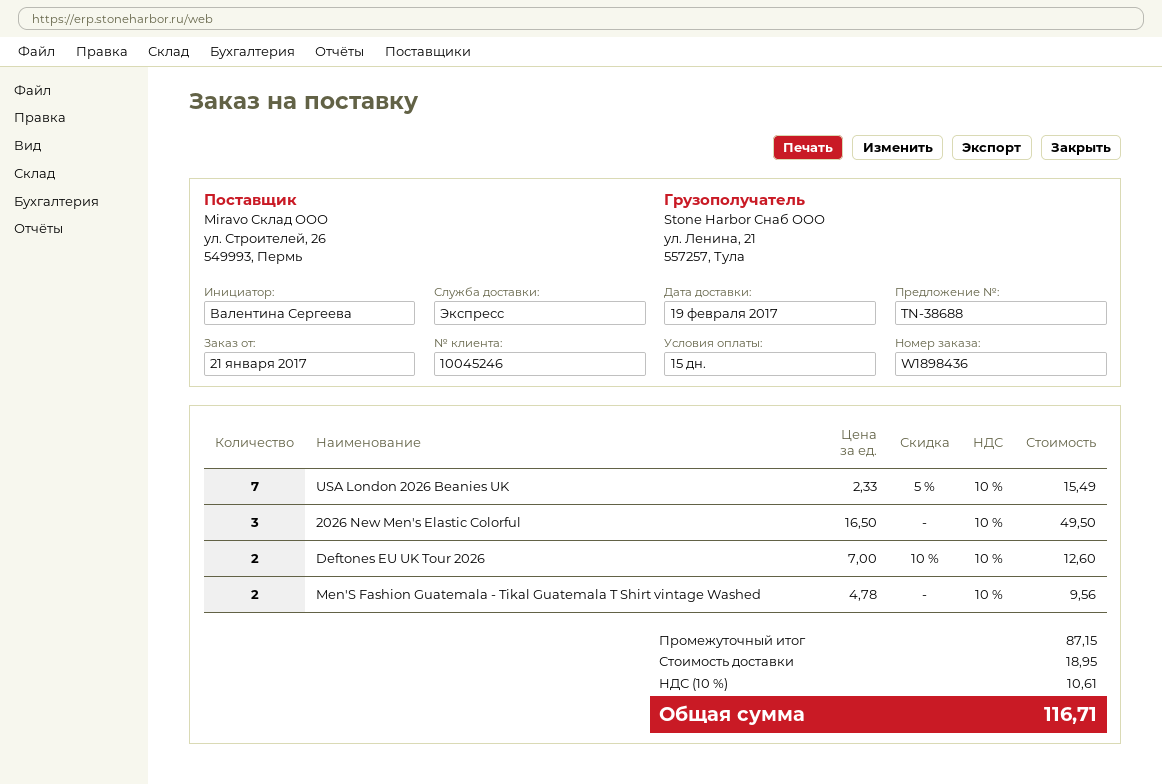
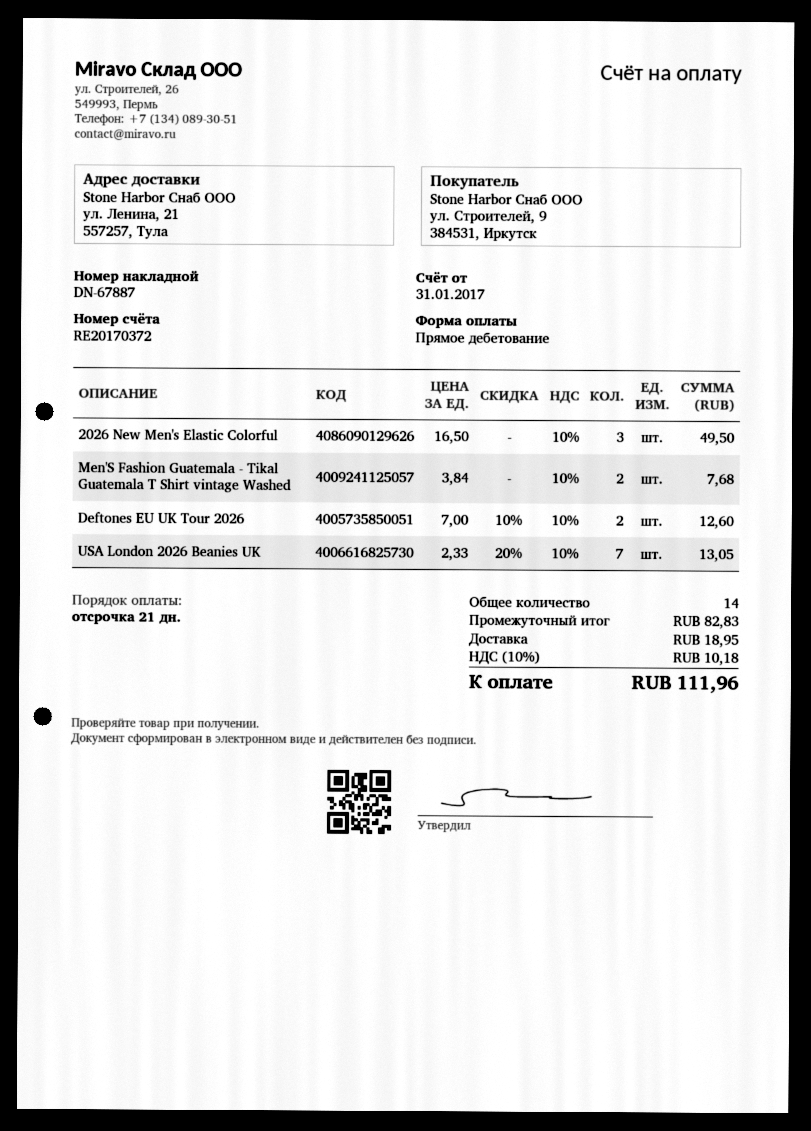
payment terms: 15 days -> 21 days
USA London 2026 Beanies UK: 7 x 2.33 - 5% = 15.49 -> 7 x 2.33 - 20% = 13.05
Men'S Fashion Guatemala - Tikal Guatemala T Shirt vintage Washed: 2 x 4.78 = 9.56 -> 2 x 3.84 = 7.68
subtotal: 87.15 -> 82.83
tax: 10% = 10.61 -> 10% = 10.18
total: 116.71 -> 111.96

